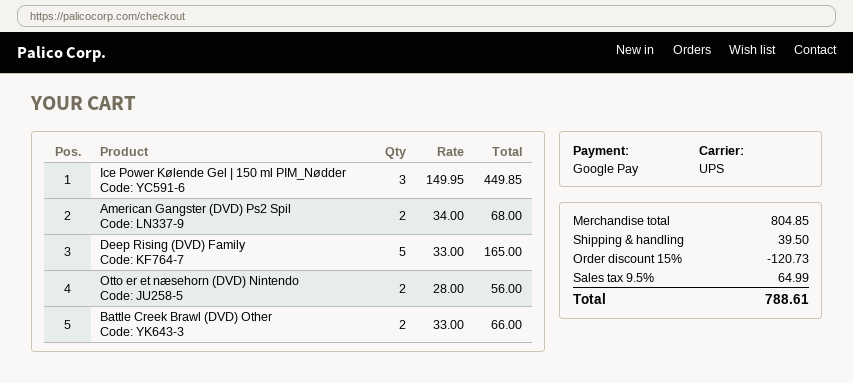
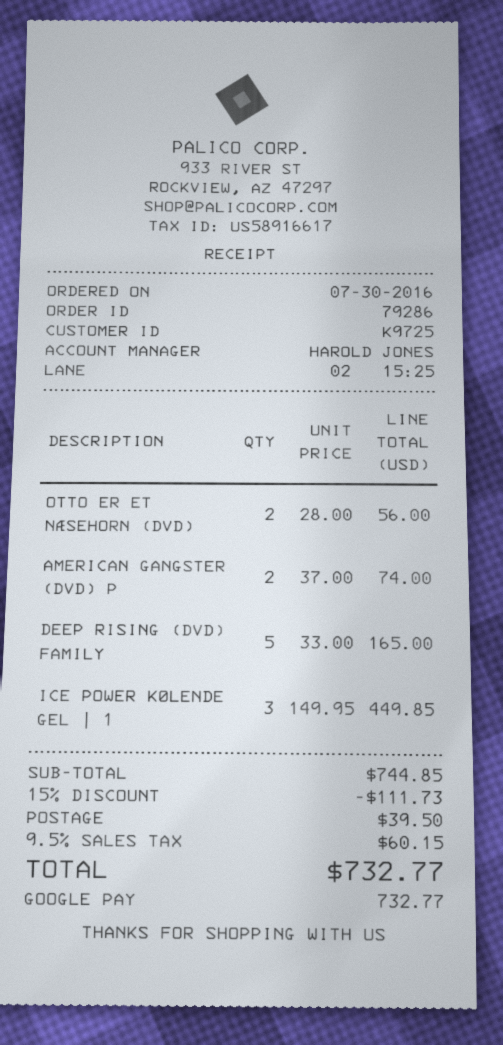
American Gangster (DVD) Ps2 Spil: 2 x 34.00 = 68.00 -> 2 x 37.00 = 74.00
Battle Creek Brawl (DVD) Other: 2 x 33.00 = 66.00 -> none
subtotal: 804.85 -> 744.85
discount: 15% = 120.73 -> 15% = 111.73
tax: 9.5% = 64.99 -> 9.5% = 60.15
total: 788.61 -> 732.77

